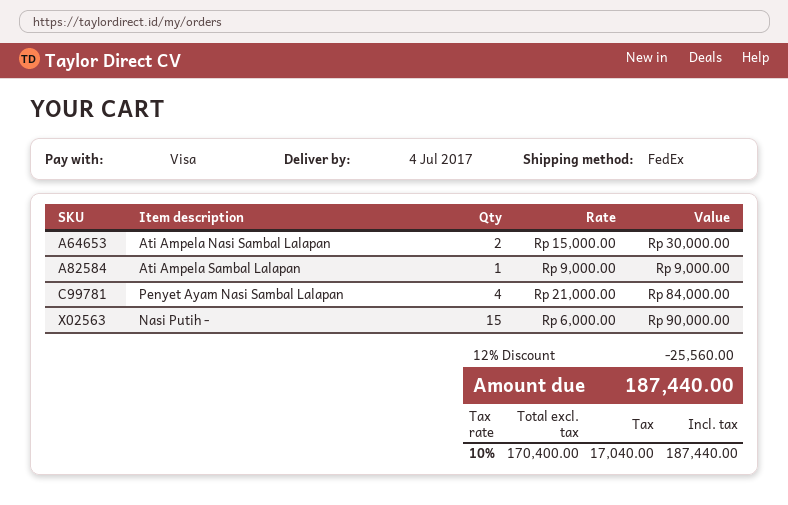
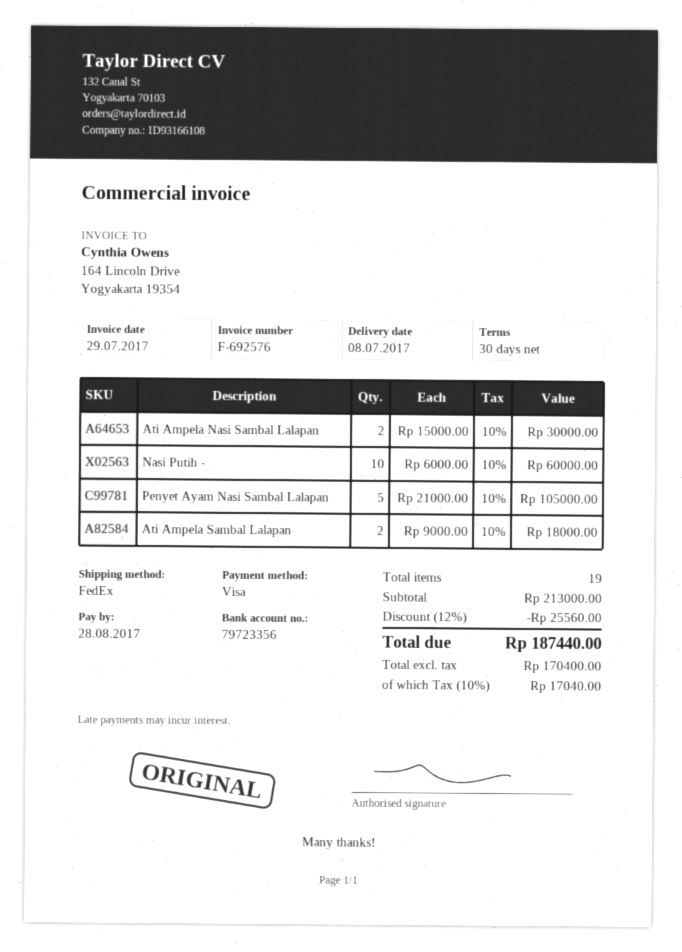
delivery date: 2017-07-04 -> 2017-07-08
Ati Ampela Sambal Lalapan: 1 x 9000.00 = 9000.00 -> 2 x 9000.00 = 18000.00
Penyet Ayam Nasi Sambal Lalapan: 4 x 21000.00 = 84000.00 -> 5 x 21000.00 = 105000.00
Nasi Putih -: 15 x 6000.00 = 90000.00 -> 10 x 6000.00 = 60000.00

